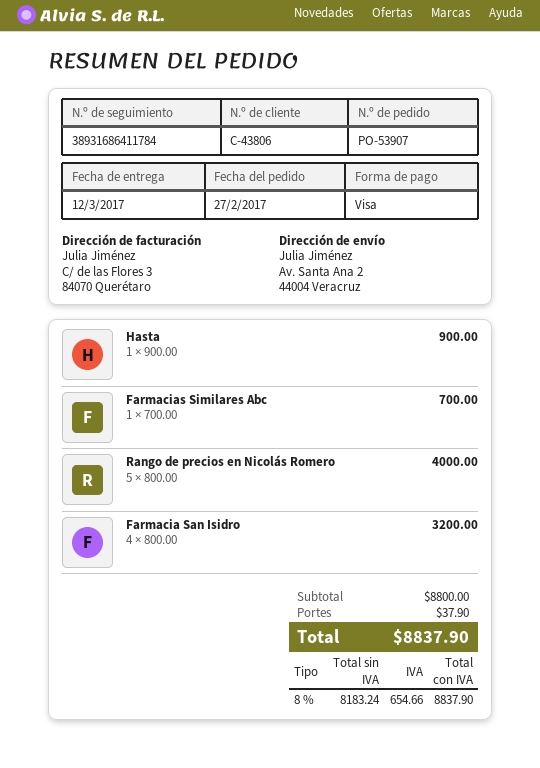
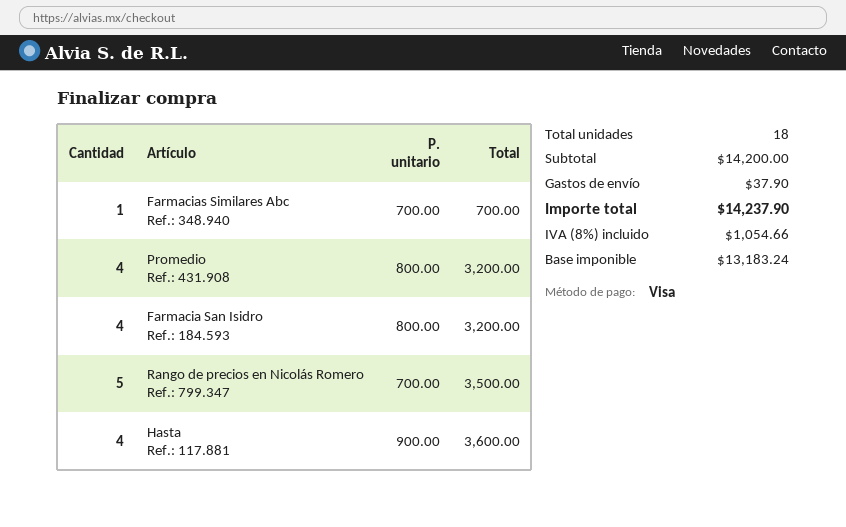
Hasta: 1 x 900.00 = 900.00 -> 4 x 900.00 = 3600.00
Rango de precios en Nicolás Romero: 5 x 800.00 = 4000.00 -> 5 x 700.00 = 3500.00
Promedio: none -> 4 x 800.00 = 3200.00
subtotal: 8800.00 -> 14200.00
net: 8183.24 -> 13183.24
tax: 8% = 654.66 -> 8% = 1054.66
total: 8837.90 -> 14237.90

